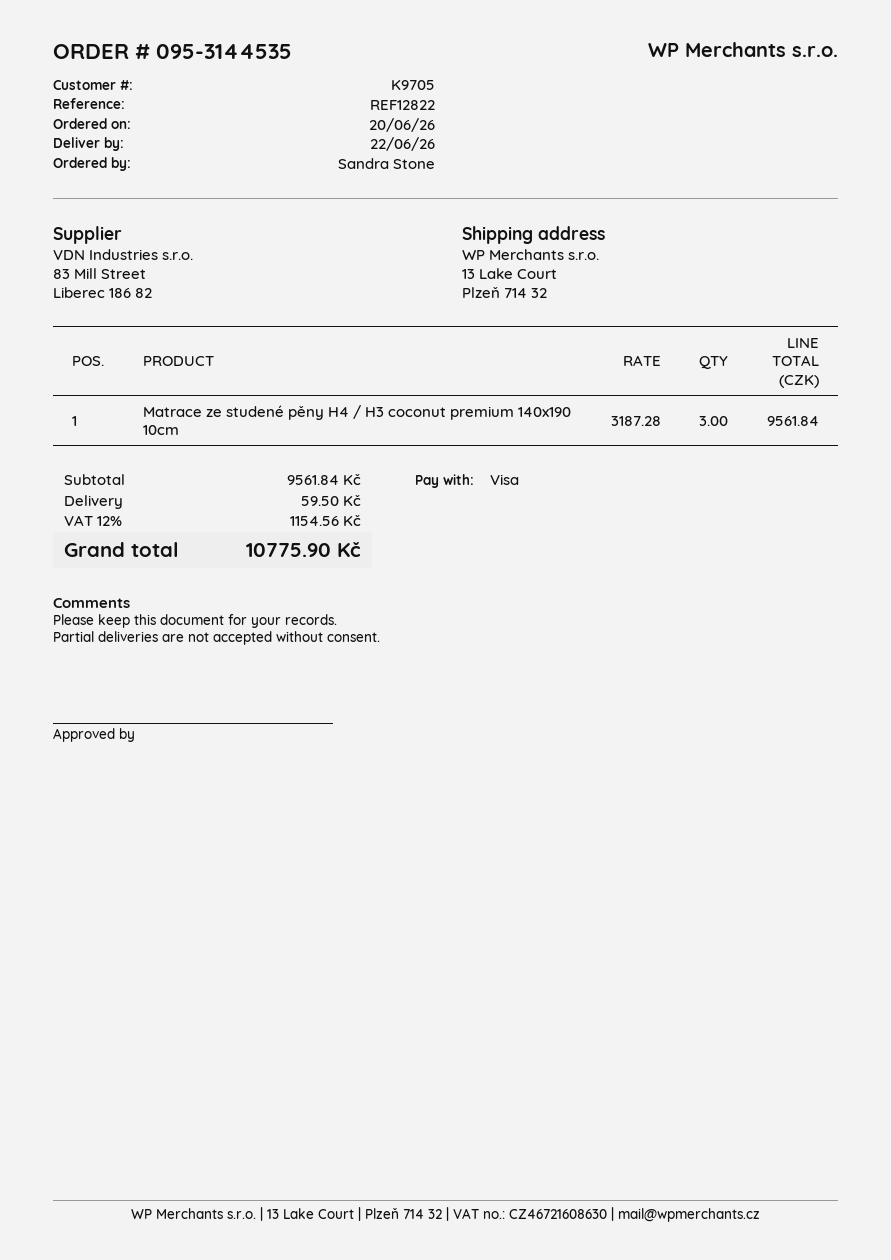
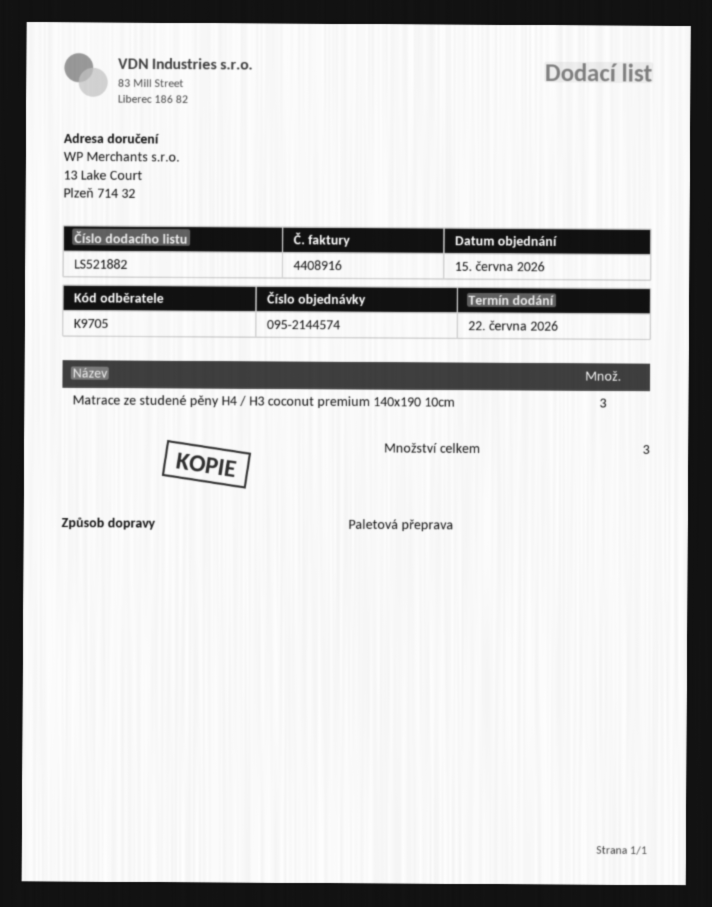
order number: 095-3144535 -> 095-2144574
order date: 2026-06-20 -> 2026-06-15

